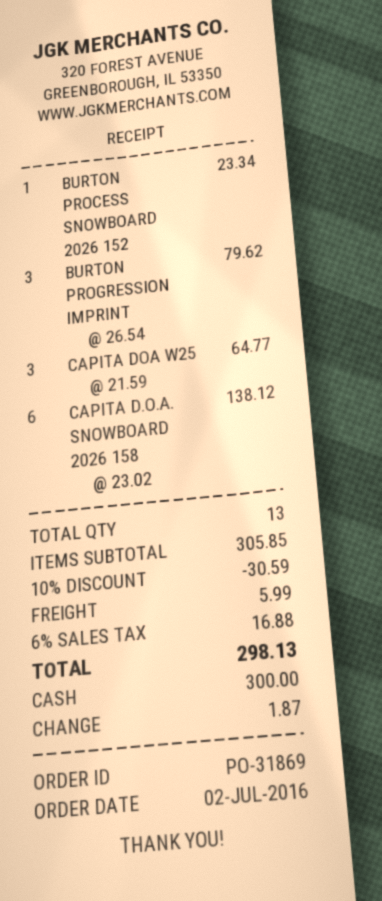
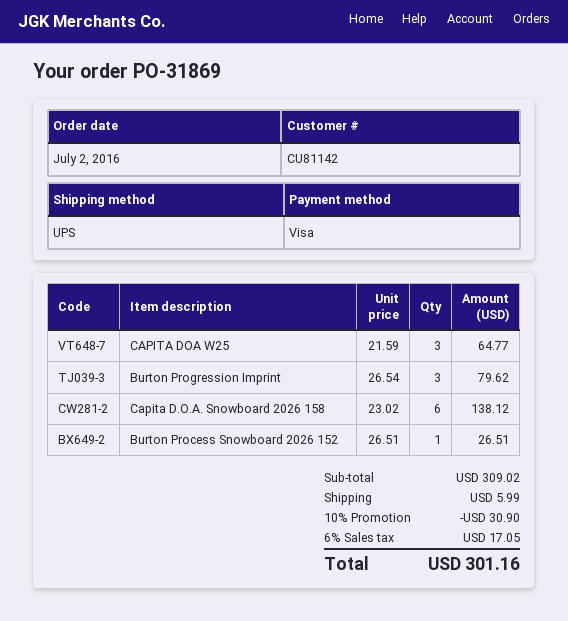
payment method: cash -> Visa
BURTON PROCESS SNOWBOARD 2026 152: 1 x 23.34 = 23.34 -> 1 x 26.51 = 26.51
subtotal: 305.85 -> 309.02
discount: 10% = 30.59 -> 10% = 30.90
tax: 6% = 16.88 -> 6% = 17.05
total: 298.13 -> 301.16

